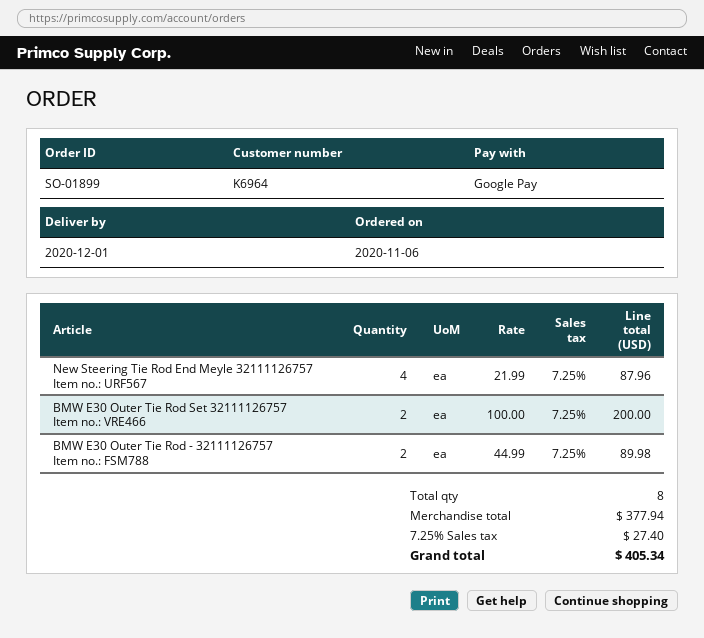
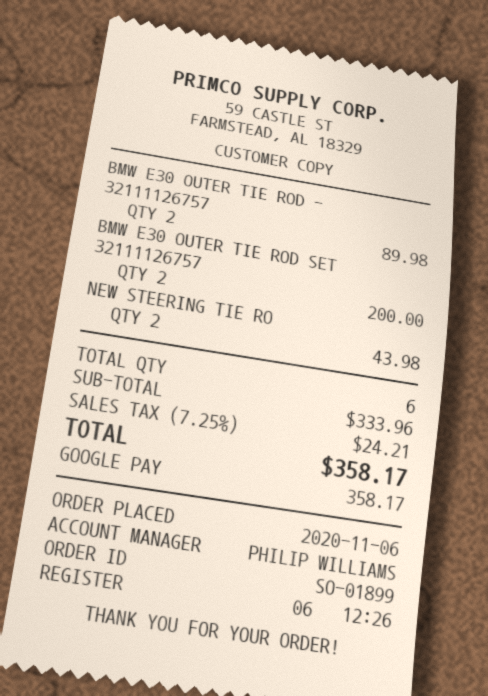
New Steering Tie Rod End Meyle 32111126757: 4 for 87.96 -> 2 for 43.98
total quantity: 8 -> 6
subtotal: 377.94 -> 333.96
tax: 7.25% = 27.40 -> 7.25% = 24.21
total: 405.34 -> 358.17

